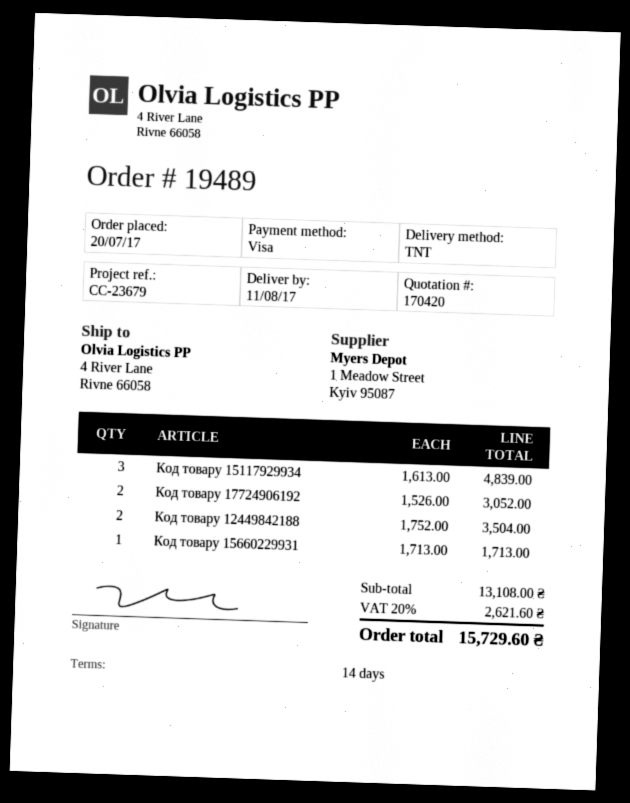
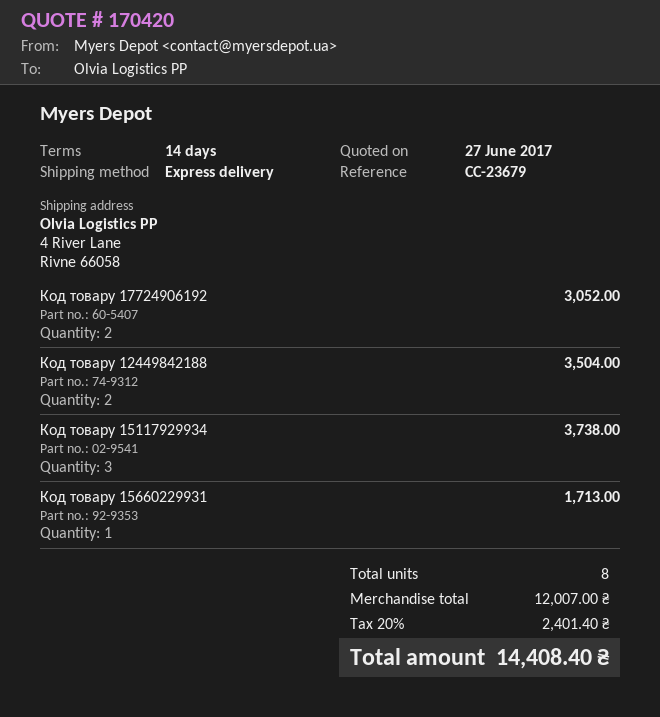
shipping method: TNT -> express
Код товару 15117929934: 3 for 4839.00 -> 3 for 3738.00
subtotal: 13108.00 -> 12007.00
tax: 20% = 2621.60 -> 20% = 2401.40
total: 15729.60 -> 14408.40

